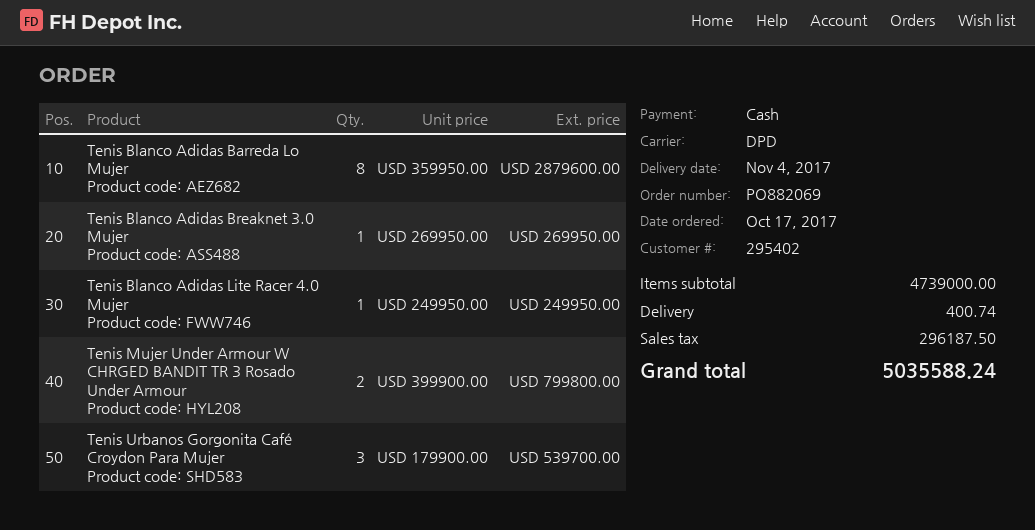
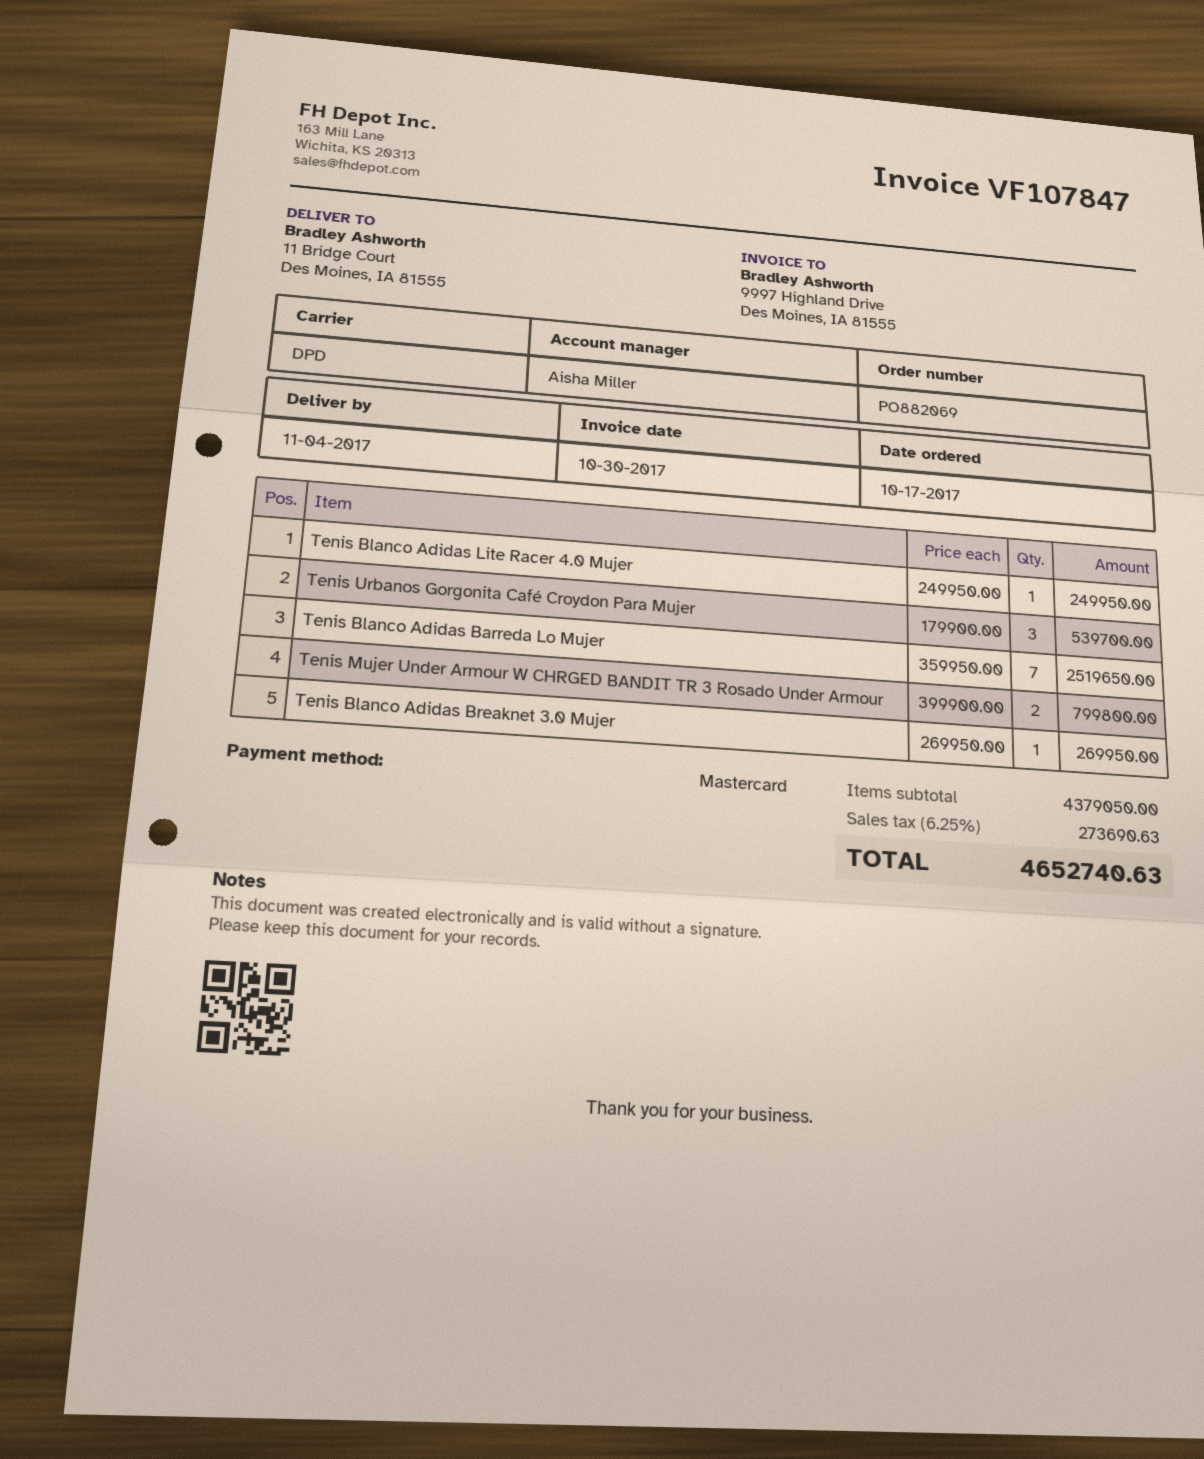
payment method: cash -> Mastercard
Tenis Blanco Adidas Barreda Lo Mujer: 8 x 359950.00 = 2879600.00 -> 7 x 359950.00 = 2519650.00
subtotal: 4739000.00 -> 4379050.00
shipping: 400.74 -> none
tax: 296187.50 -> 273690.63
total: 5035588.24 -> 4652740.63

